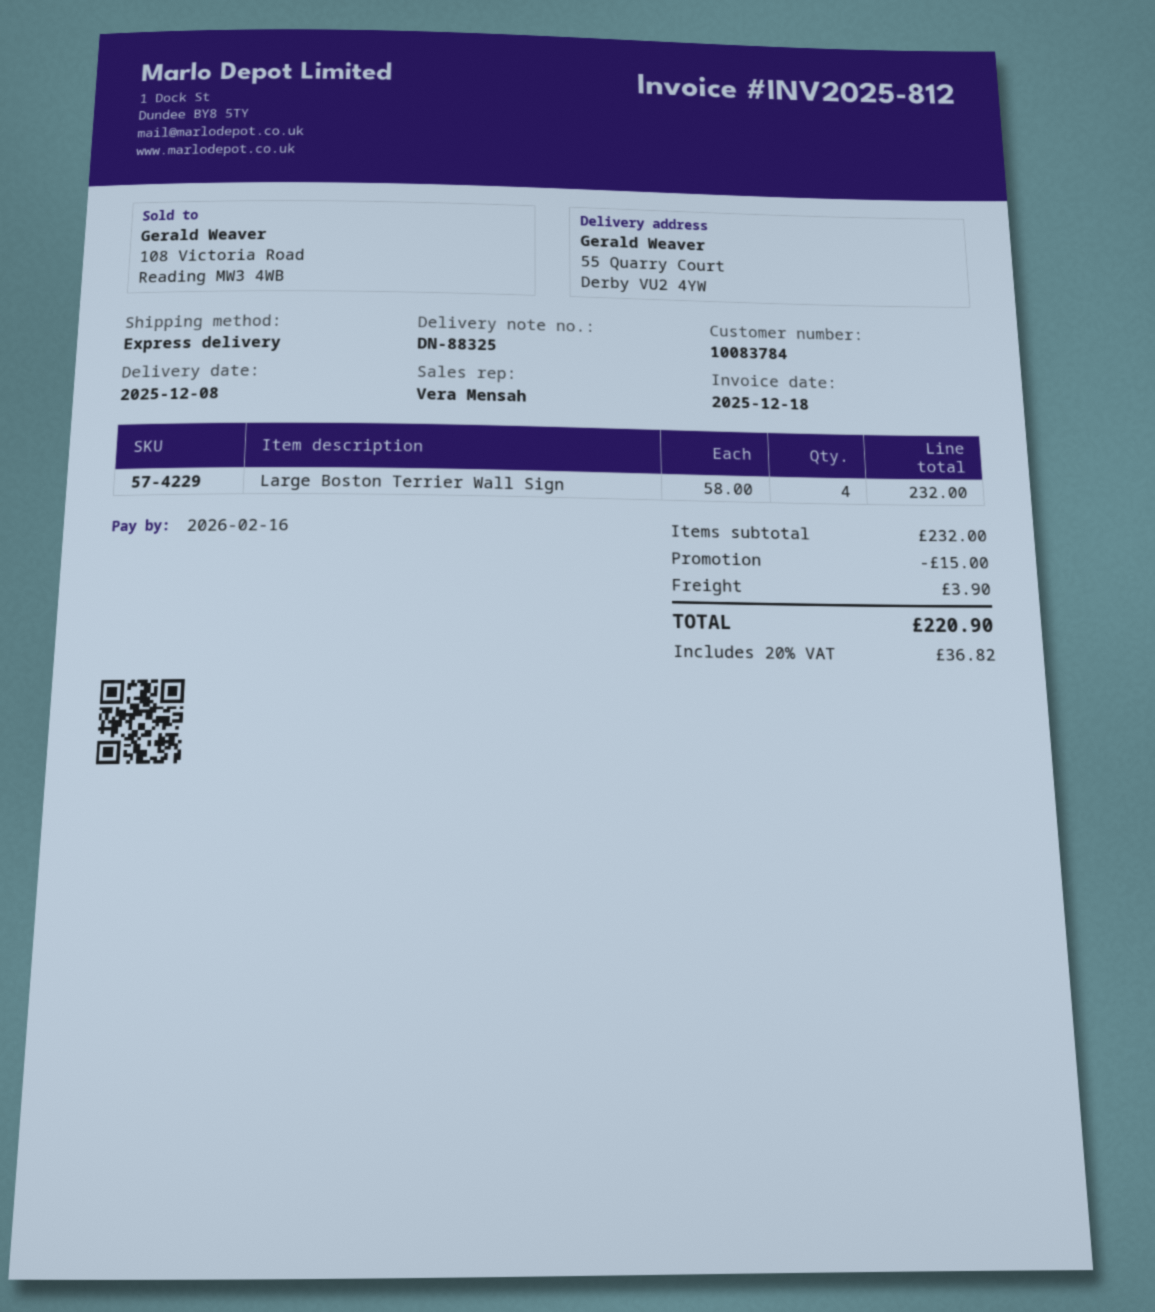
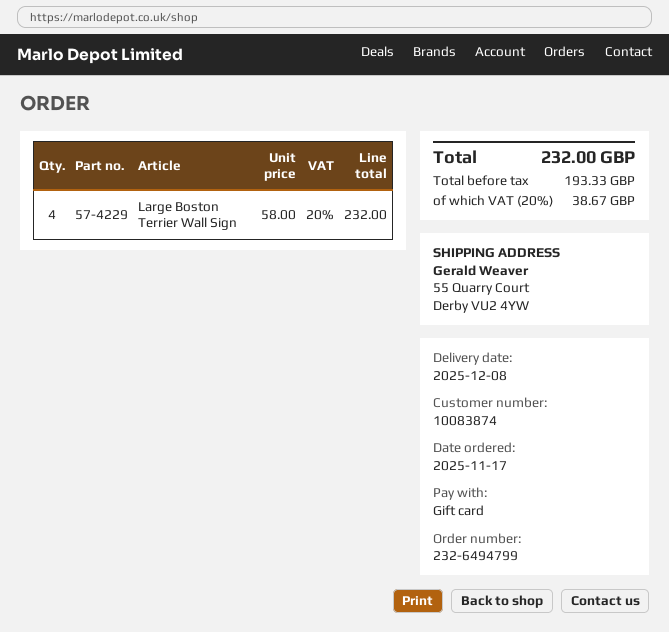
customer number: 10083784 -> 10083874
discount: 15.00 -> none
shipping: 3.90 -> none
tax: 20% = 36.82 -> 20% = 38.67
total: 220.90 -> 232.00

